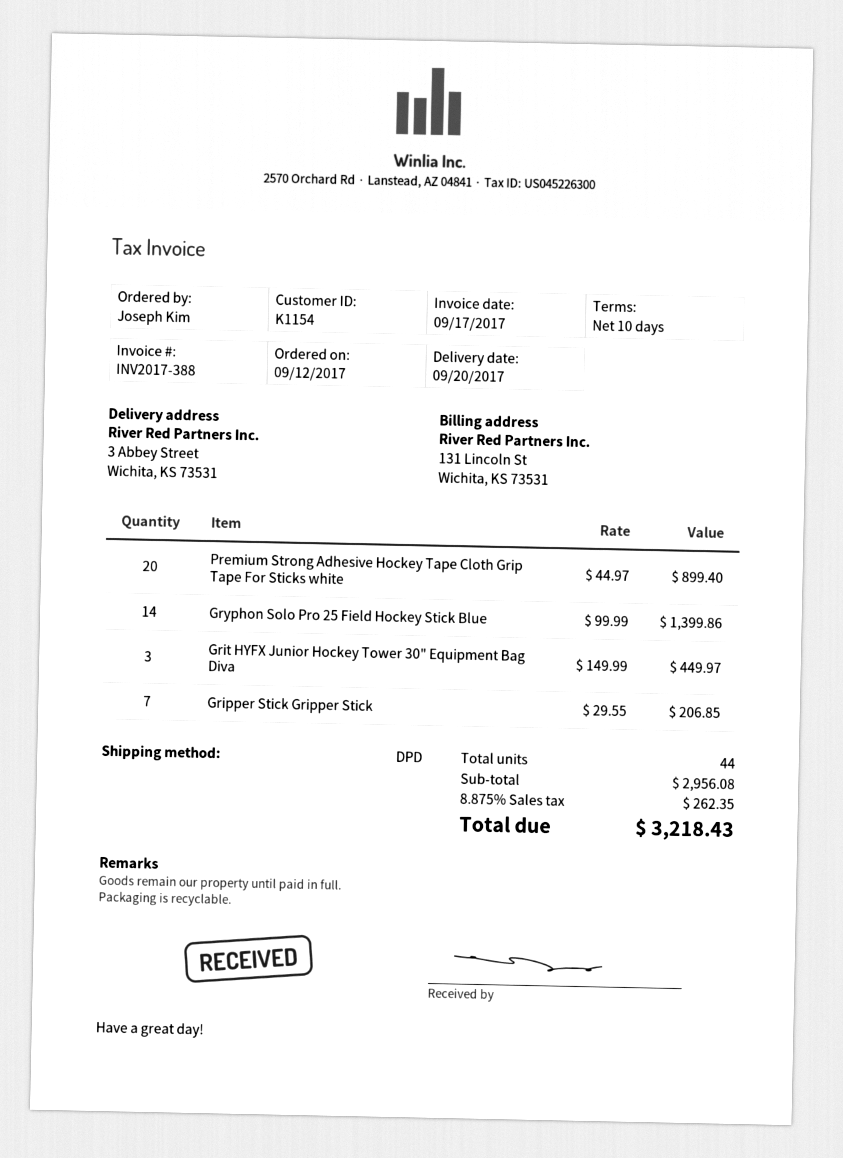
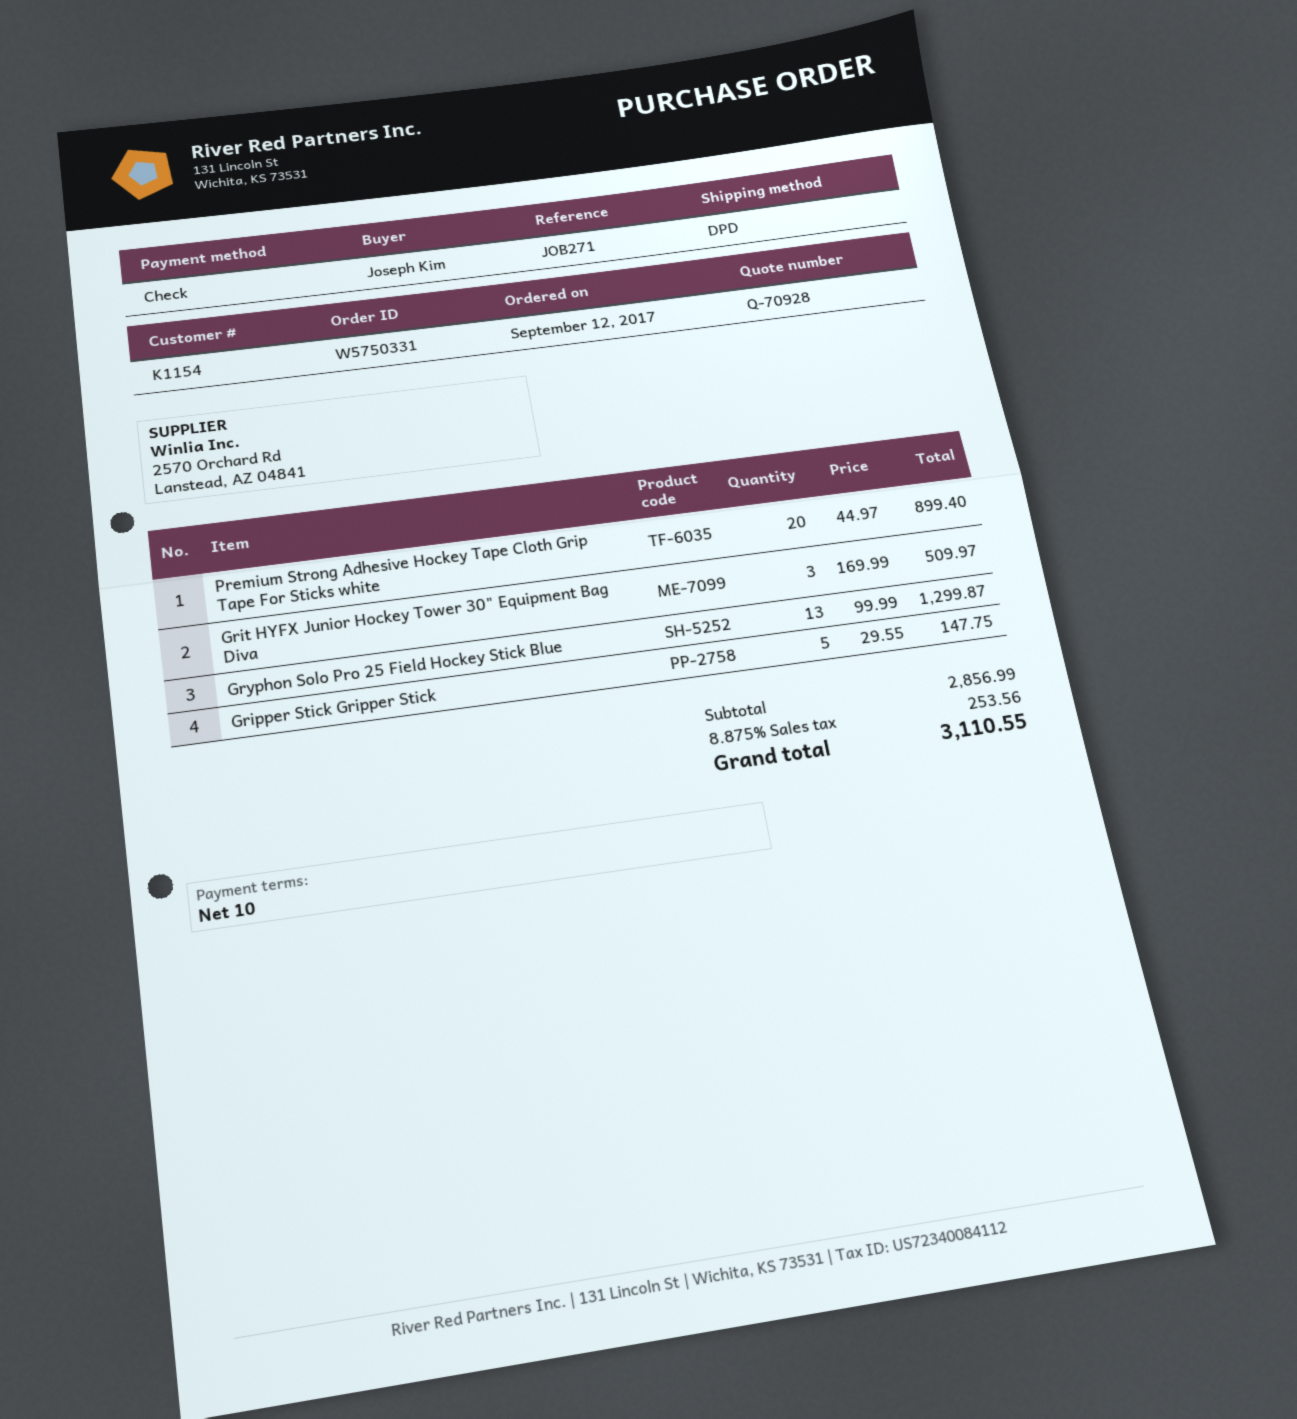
Gryphon Solo Pro 25 Field Hockey Stick Blue: 14 x 99.99 = 1399.86 -> 13 x 99.99 = 1299.87
Grit HYFX Junior Hockey Tower 30" Equipment Bag Diva: 3 x 149.99 = 449.97 -> 3 x 169.99 = 509.97
Gripper Stick Gripper Stick: 7 x 29.55 = 206.85 -> 5 x 29.55 = 147.75
subtotal: 2956.08 -> 2856.99
tax: 8.875% = 262.35 -> 8.875% = 253.56
total: 3218.43 -> 3110.55

